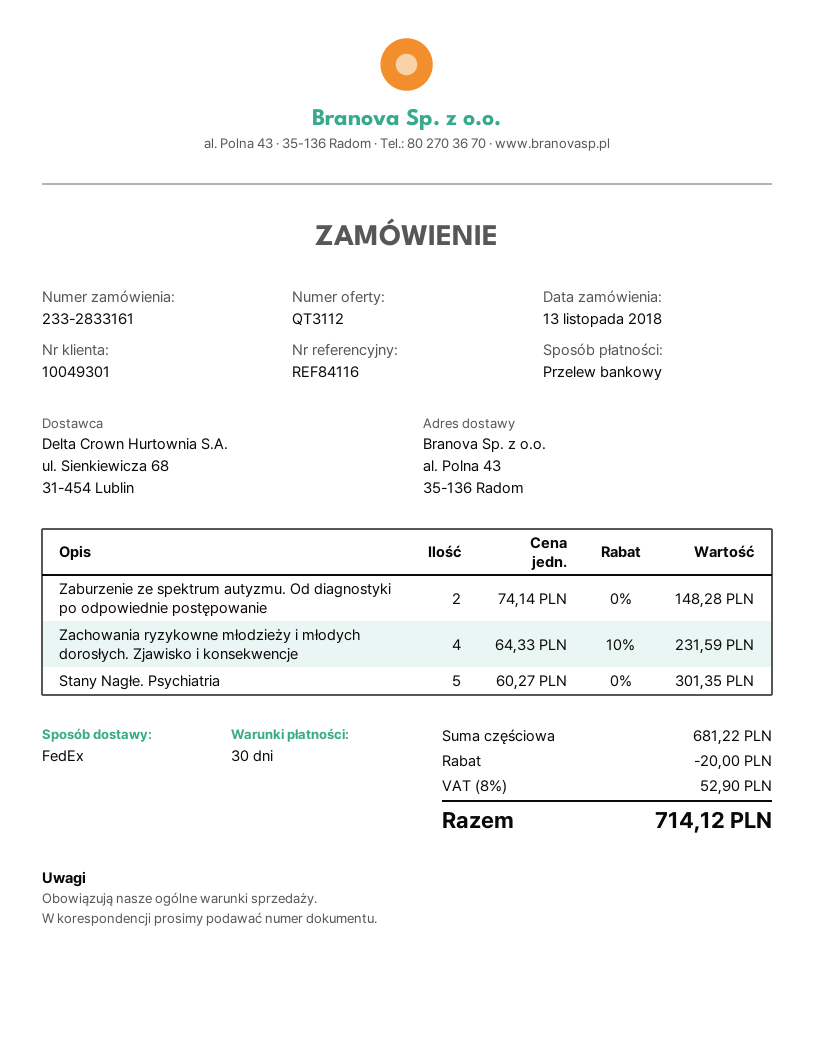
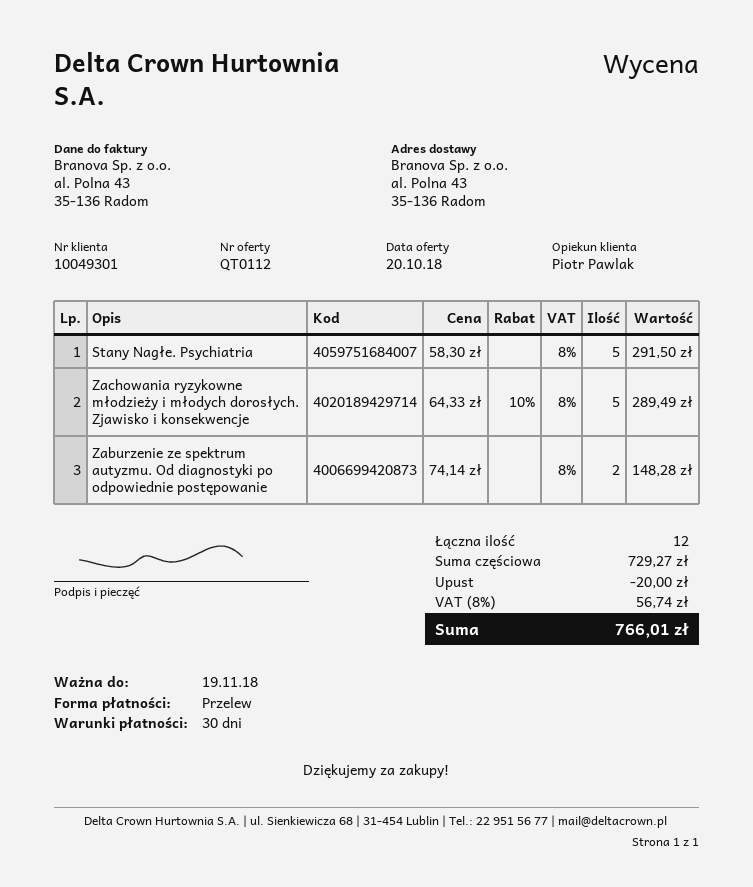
quote number: QT3112 -> QT0112
Zachowania ryzykowne młodzieży i młodych dorosłych. Zjawisko i konsekwencje: 4 x 64.33 - 10% = 231.59 -> 5 x 64.33 - 10% = 289.49
Stany Nagłe. Psychiatria: 5 x 60.27 = 301.35 -> 5 x 58.30 = 291.50
subtotal: 681.22 -> 729.27
tax: 8% = 52.90 -> 8% = 56.74
total: 714.12 -> 766.01

